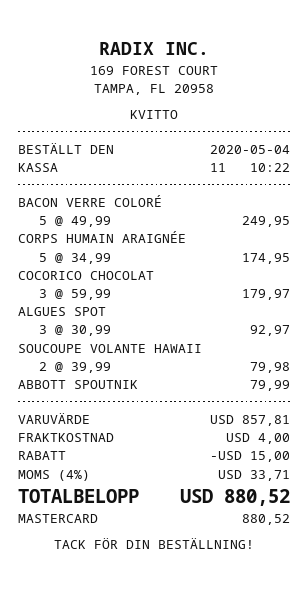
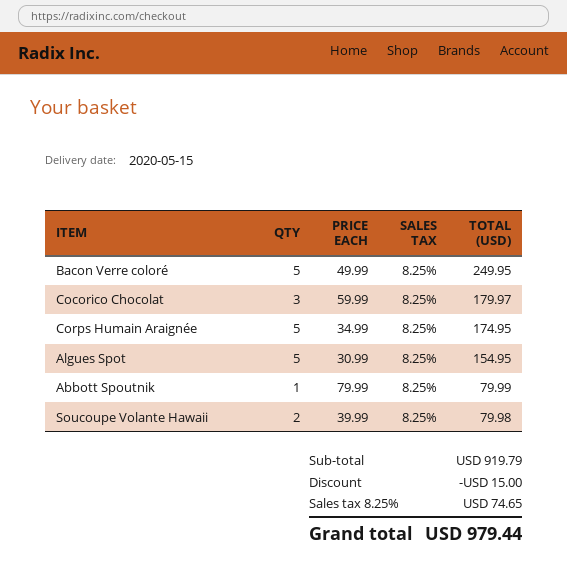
ALGUES SPOT: 3 x 30.99 = 92.97 -> 5 x 30.99 = 154.95
subtotal: 857.81 -> 919.79
shipping: 4.00 -> none
tax: 4% = 33.71 -> 8.25% = 74.65
total: 880.52 -> 979.44

